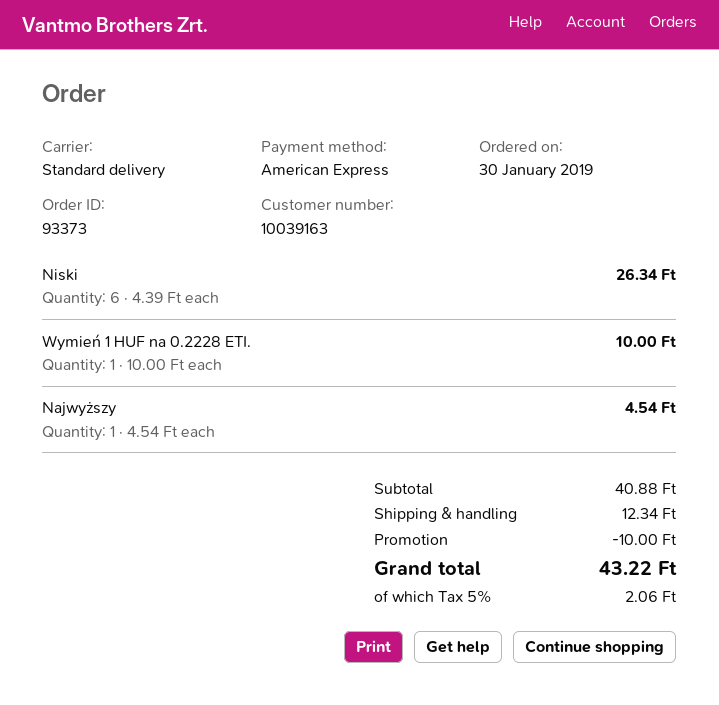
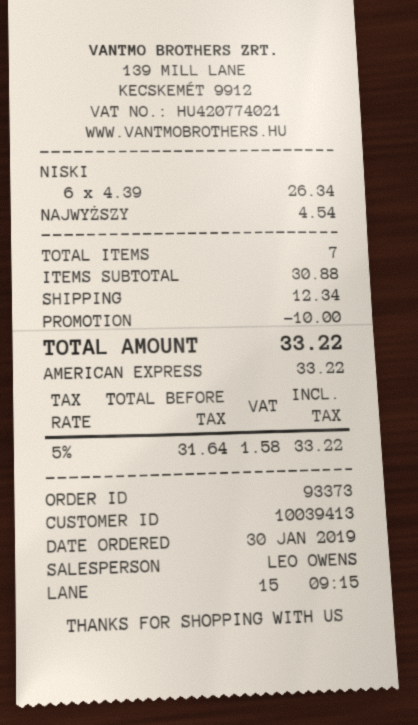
customer number: 10039163 -> 10039413
Wymień 1 HUF na 0.2228 ETI.: 1 x 10.00 = 10.00 -> none
subtotal: 40.88 -> 30.88
tax: 5% = 2.06 -> 5% = 1.58
total: 43.22 -> 33.22

